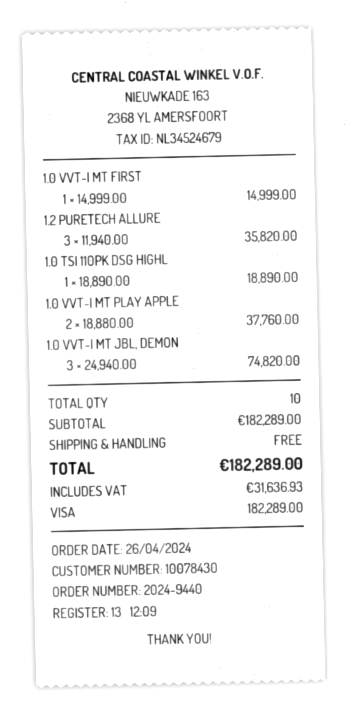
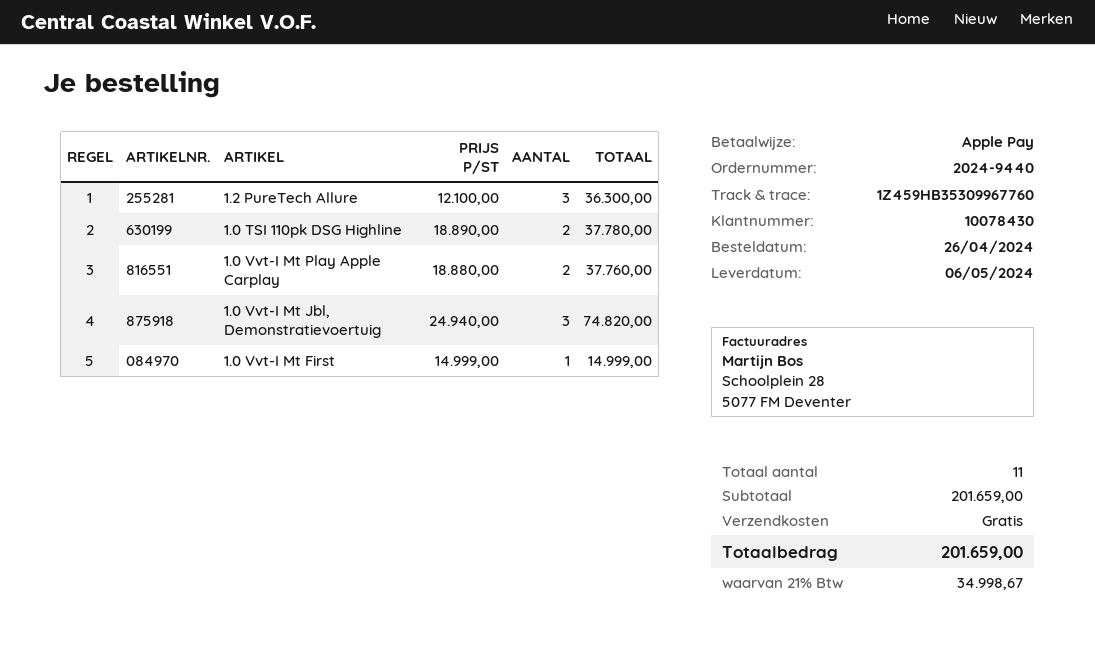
payment method: Visa -> Apple Pay
1.2 PURETECH ALLURE: 3 x 11940.00 = 35820.00 -> 3 x 12100.00 = 36300.00
1.0 TSI 110PK DSG HIGHL: 1 x 18890.00 = 18890.00 -> 2 x 18890.00 = 37780.00
total quantity: 10 -> 11
subtotal: 182289.00 -> 201659.00
tax: 31636.93 -> 34998.67
total: 182289.00 -> 201659.00

